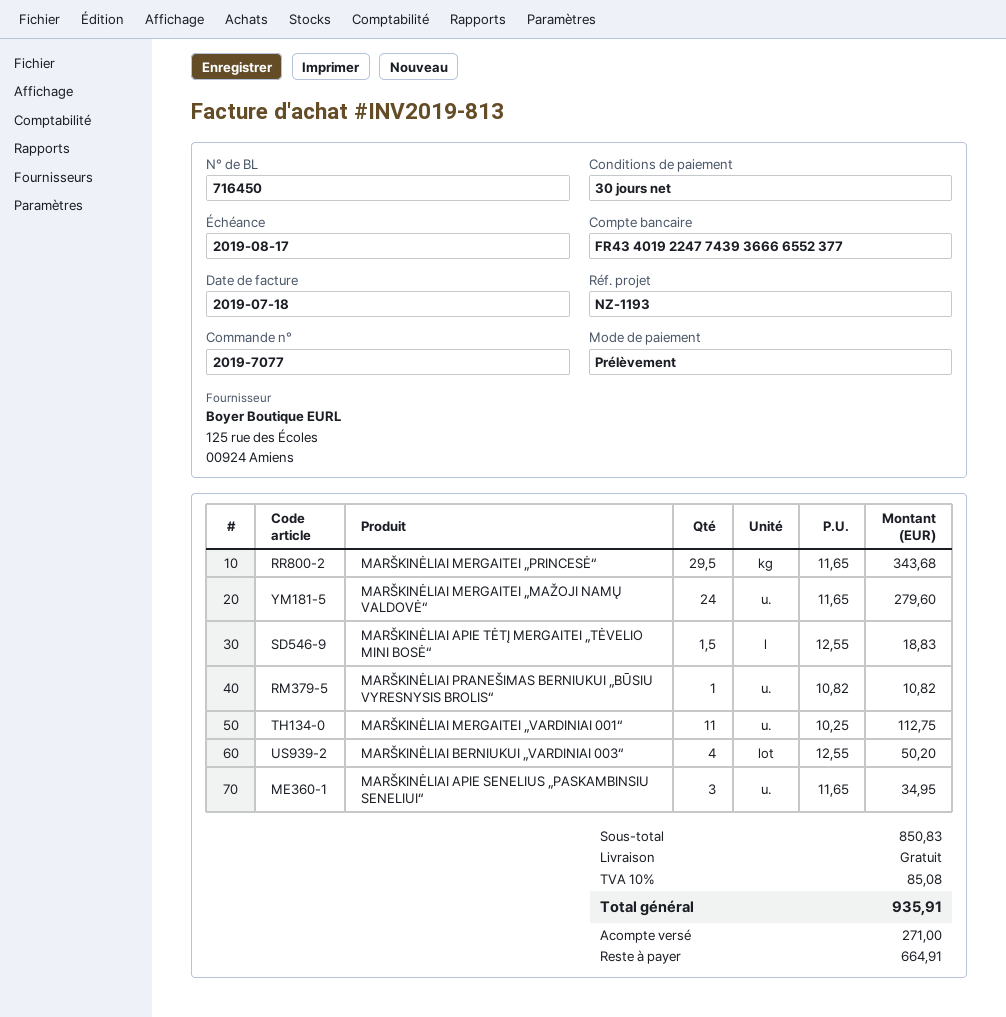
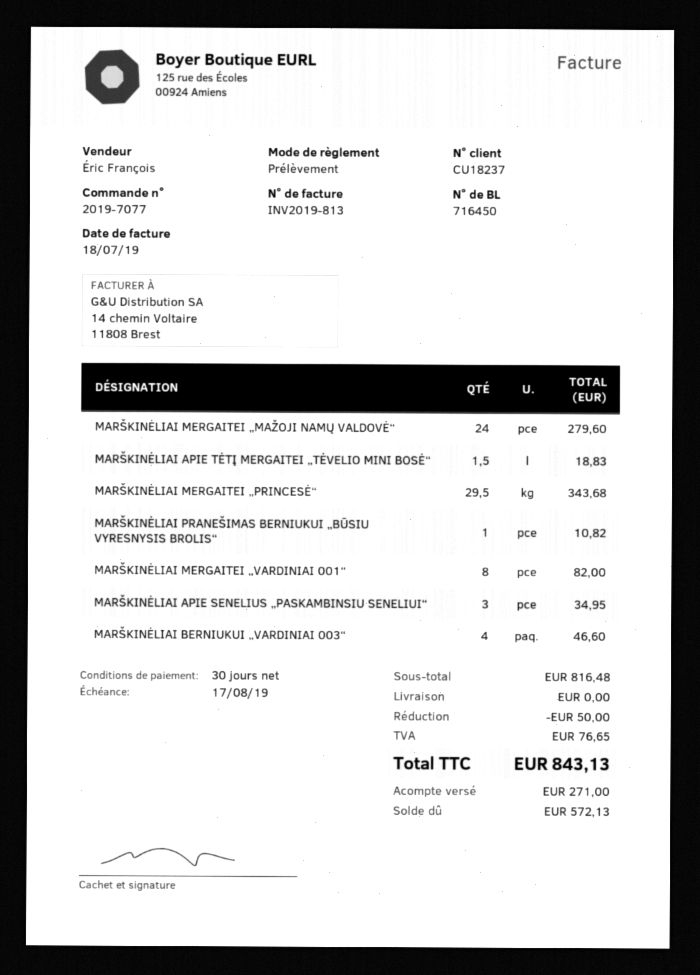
MARŠKINĖLIAI MERGAITEI „VARDINIAI 001“: 11 for 112.75 -> 8 for 82.00
MARŠKINĖLIAI BERNIUKUI „VARDINIAI 003“: 4 for 50.20 -> 4 for 46.60
subtotal: 850.83 -> 816.48
discount: none -> 50.00
tax: 85.08 -> 76.65
total: 935.91 -> 843.13
balance: 664.91 -> 572.13

